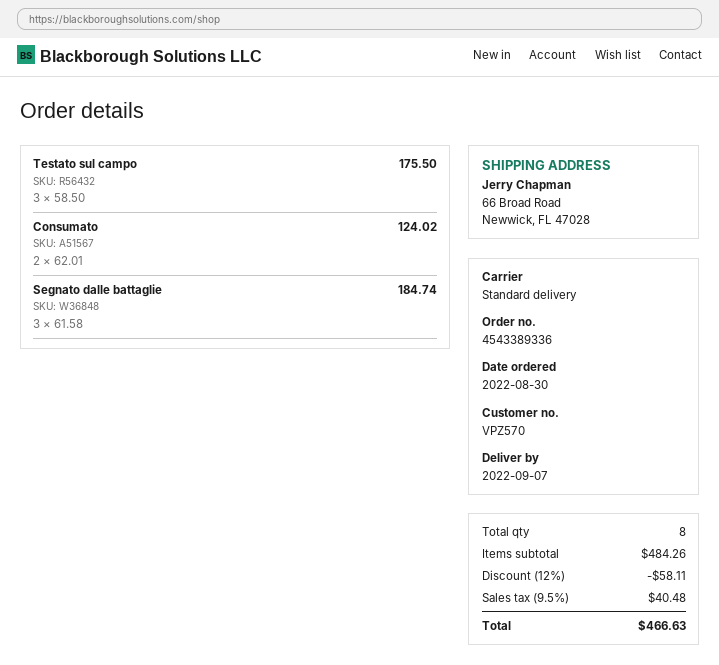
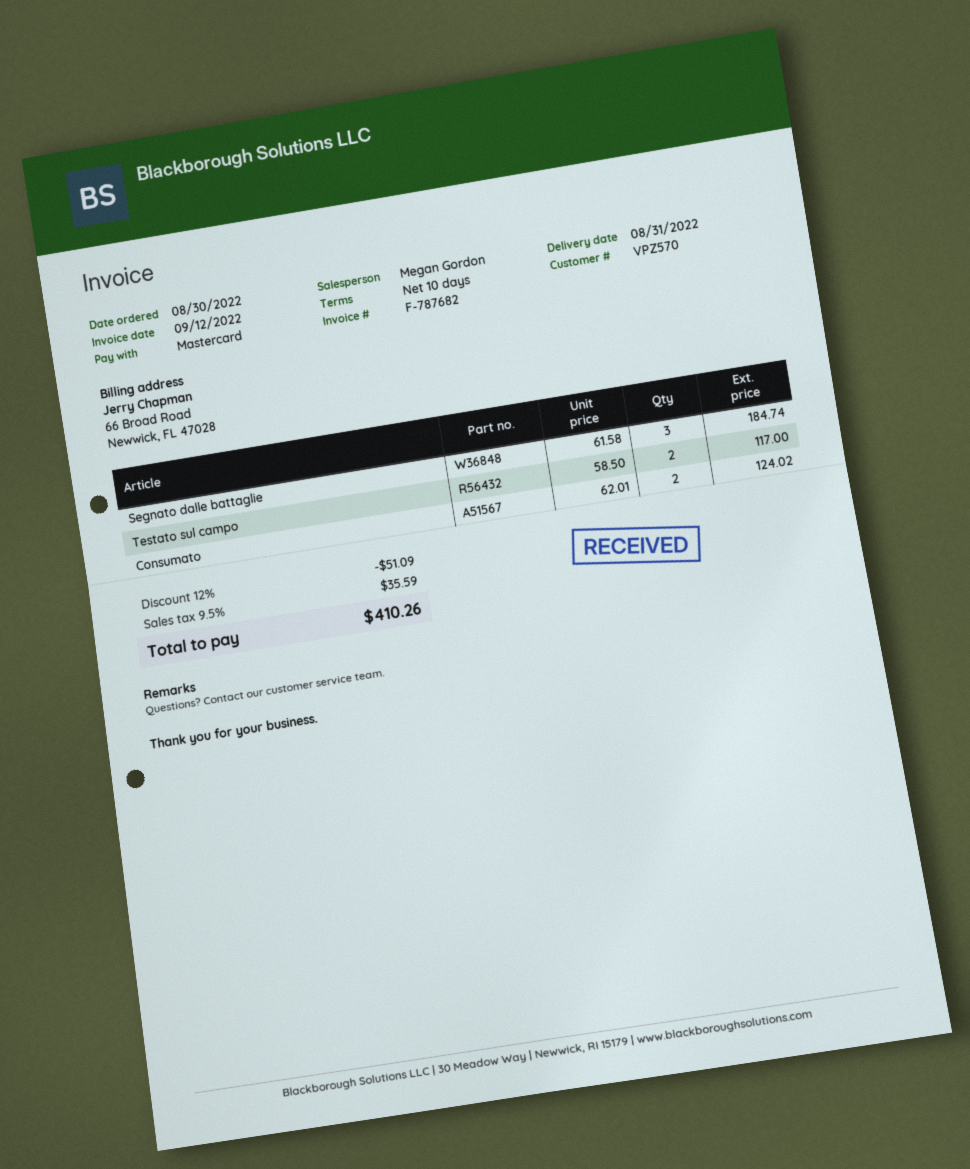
delivery date: 2022-09-07 -> 2022-08-31
Testato sul campo: 3 x 58.50 = 175.50 -> 2 x 58.50 = 117.00
discount: 12% = 58.11 -> 12% = 51.09
tax: 9.5% = 40.48 -> 9.5% = 35.59
total: 466.63 -> 410.26

